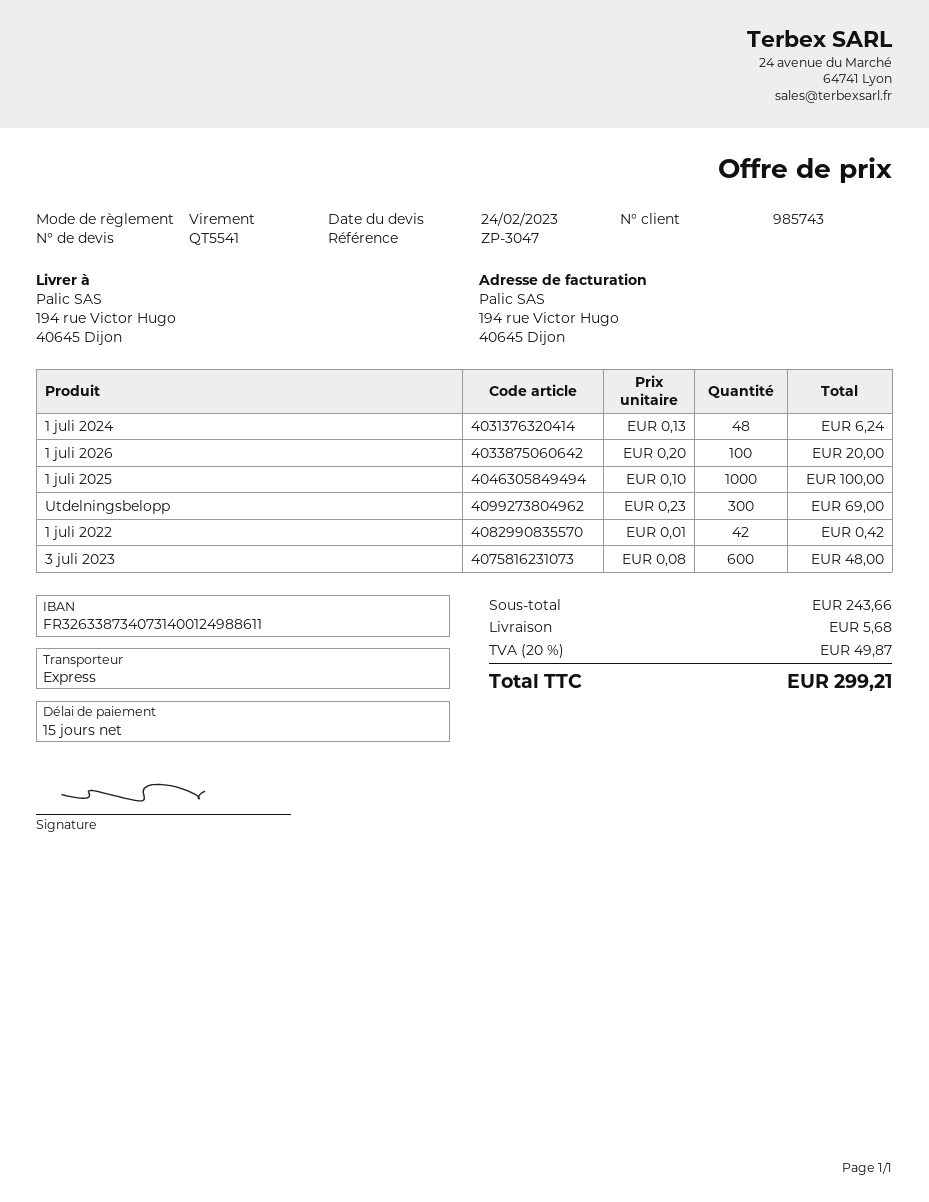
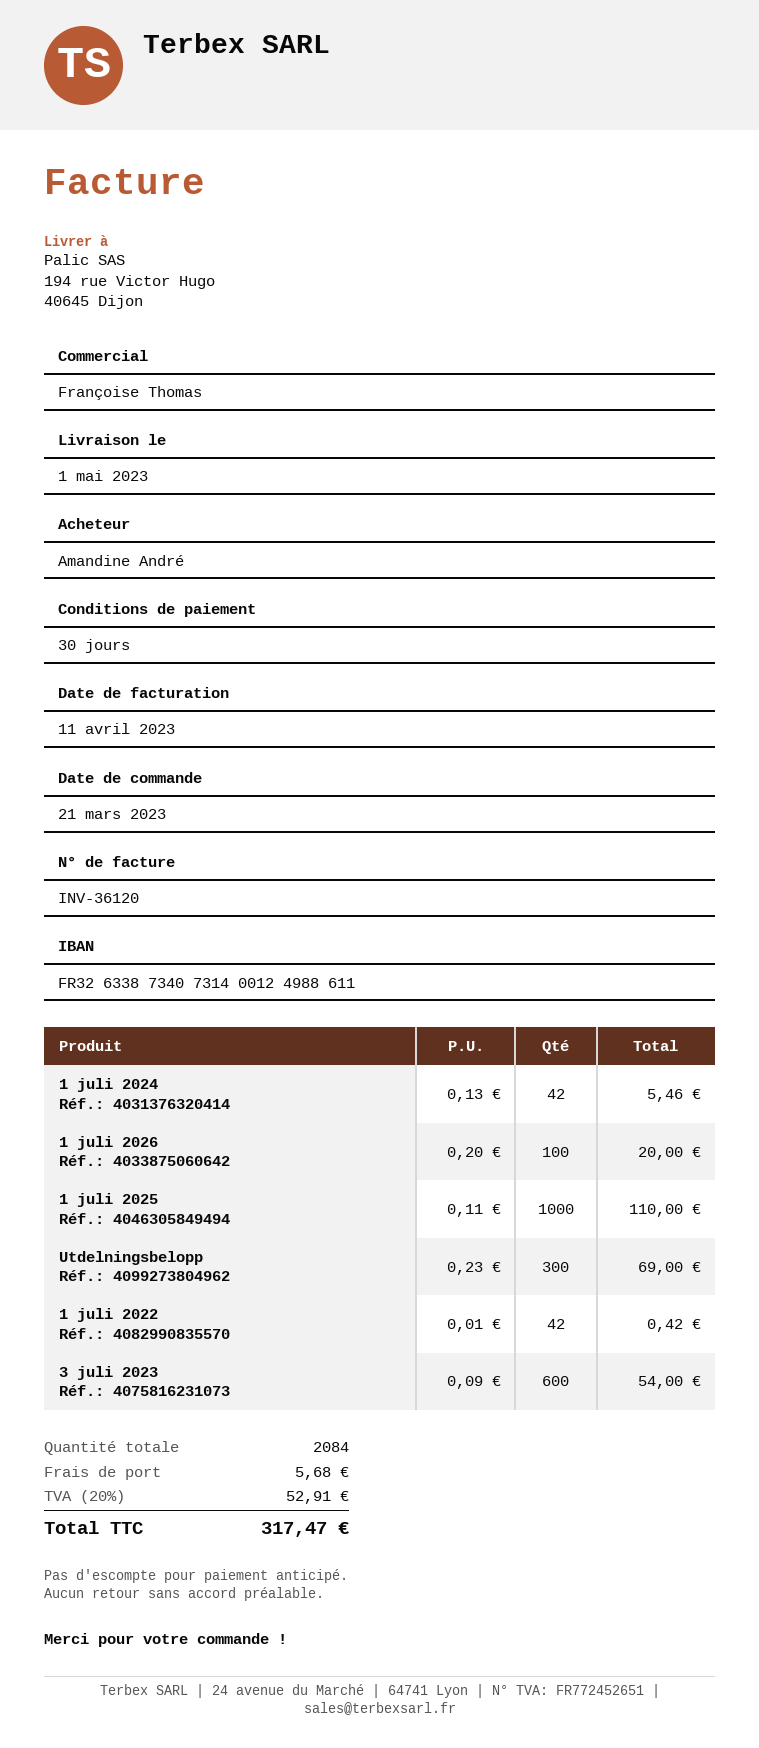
payment terms: 15 days -> 30 days
1 juli 2024: 48 x 0.13 = 6.24 -> 42 x 0.13 = 5.46
1 juli 2025: 1000 x 0.10 = 100.00 -> 1000 x 0.11 = 110.00
3 juli 2023: 600 x 0.08 = 48.00 -> 600 x 0.09 = 54.00
tax: 20% = 49.87 -> 20% = 52.91
total: 299.21 -> 317.47

